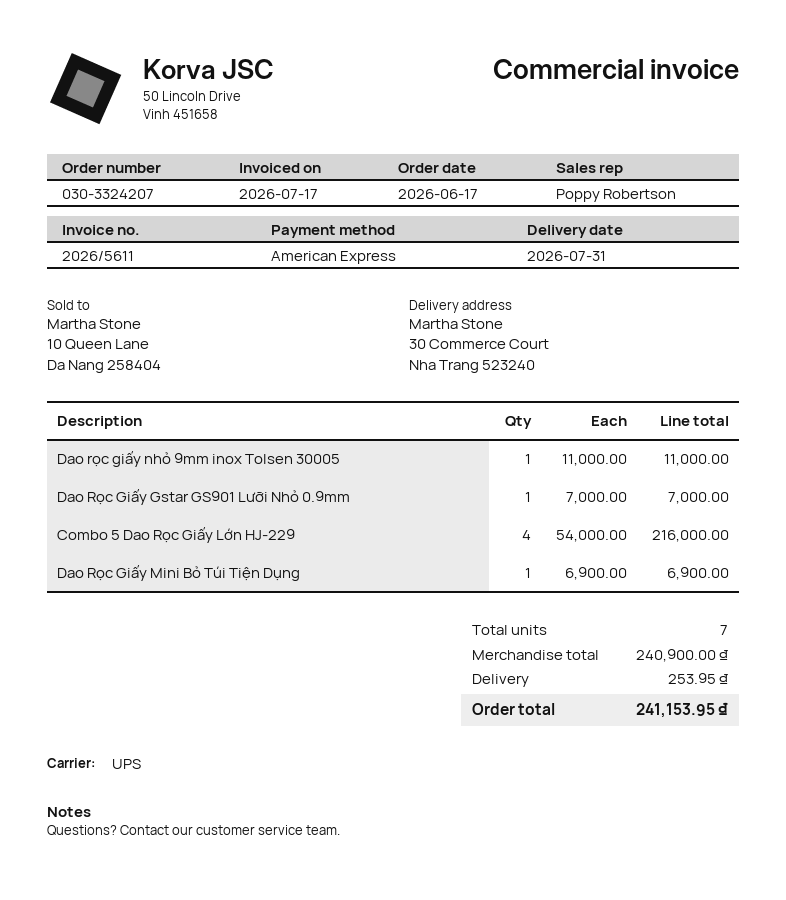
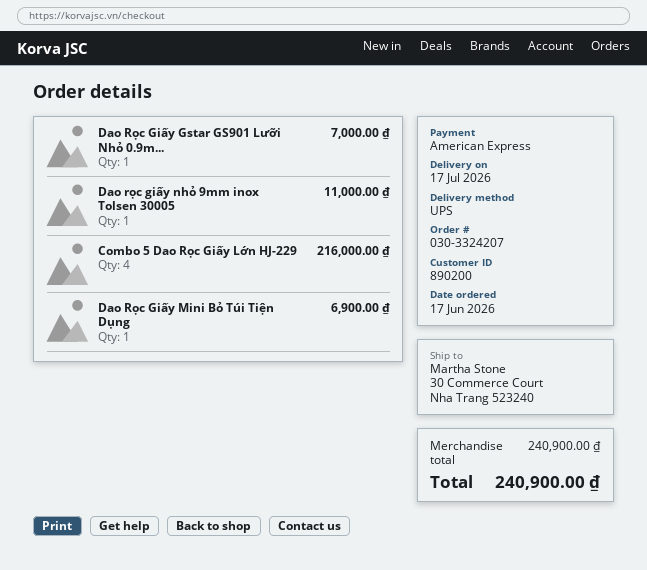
delivery date: 2026-07-31 -> 2026-07-17
shipping: 253.95 -> none
total: 241153.95 -> 240900.00

